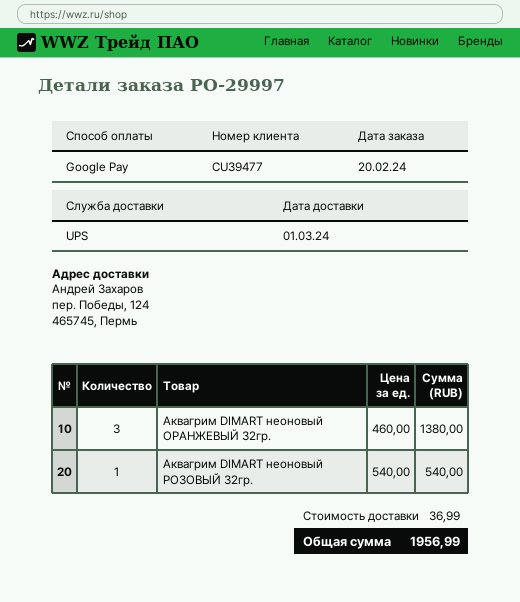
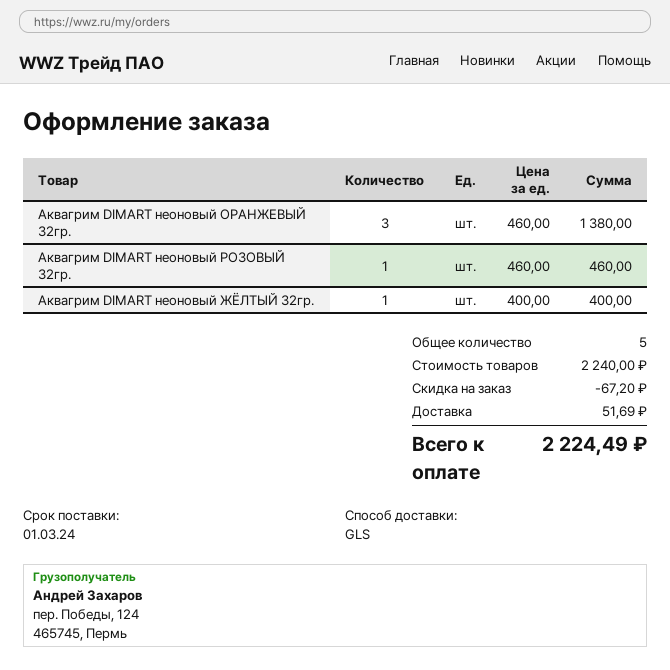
shipping method: UPS -> GLS
Аквагрим DIMART неоновый РОЗОВЫЙ 32гр.: 1 x 540.00 = 540.00 -> 1 x 460.00 = 460.00
Аквагрим DIMART неоновый ЖЁЛТЫЙ 32гр.: none -> 1 x 400.00 = 400.00
discount: none -> 67.20
shipping: 36.99 -> 51.69
total: 1956.99 -> 2224.49

